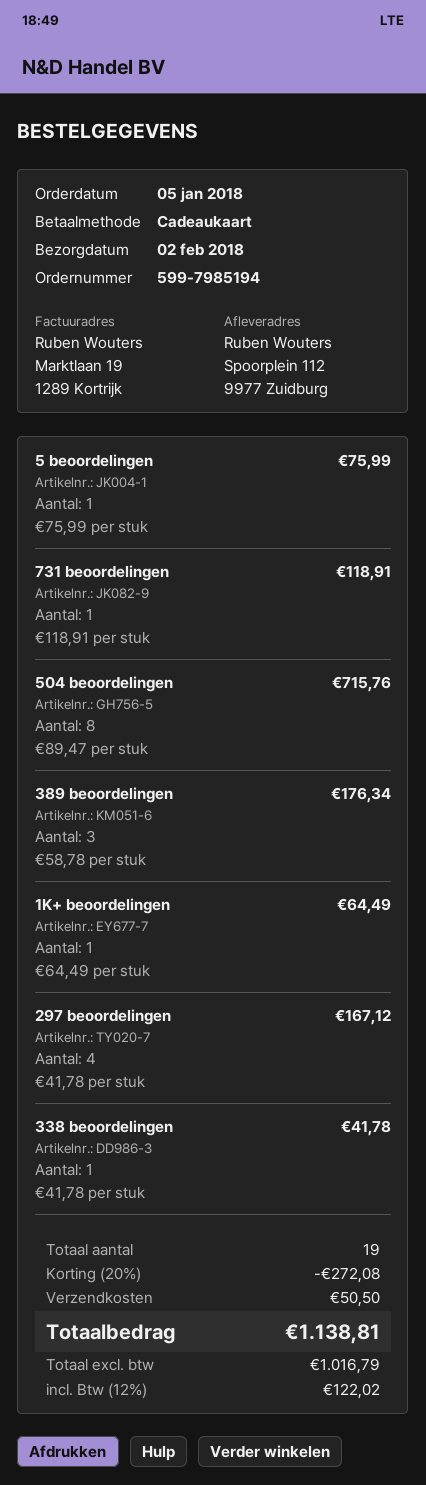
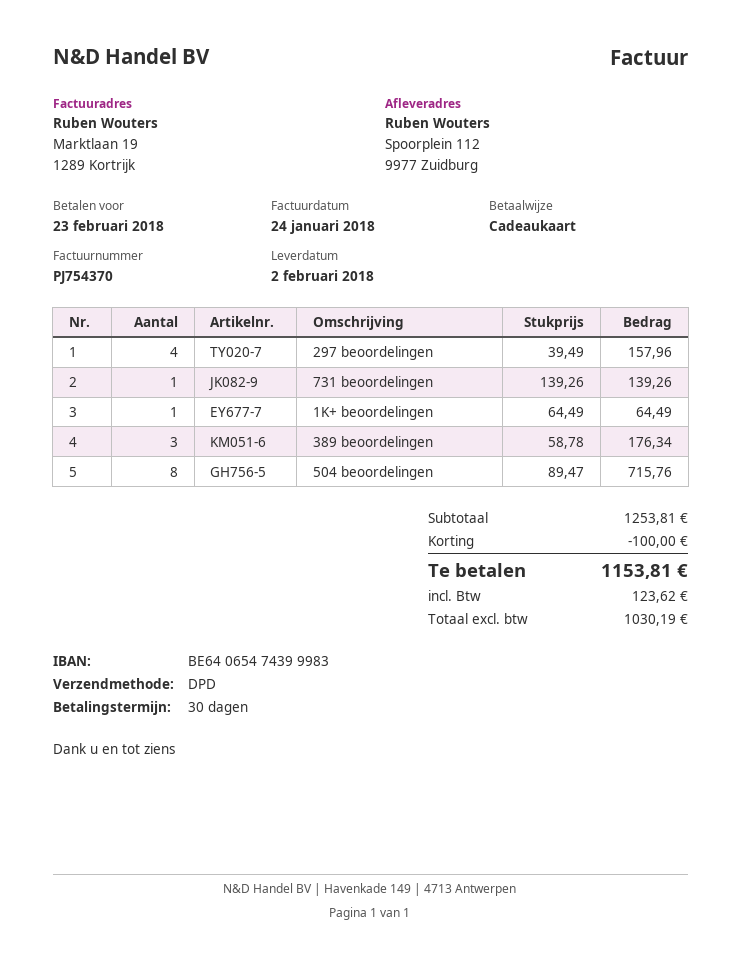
5 beoordelingen: 1 x 75.99 = 75.99 -> none
731 beoordelingen: 1 x 118.91 = 118.91 -> 1 x 139.26 = 139.26
297 beoordelingen: 4 x 41.78 = 167.12 -> 4 x 39.49 = 157.96
338 beoordelingen: 1 x 41.78 = 41.78 -> none
discount: 272.08 -> 100.00
shipping: 50.50 -> none
net: 1016.79 -> 1030.19
tax: 122.02 -> 123.62
total: 1138.81 -> 1153.81

